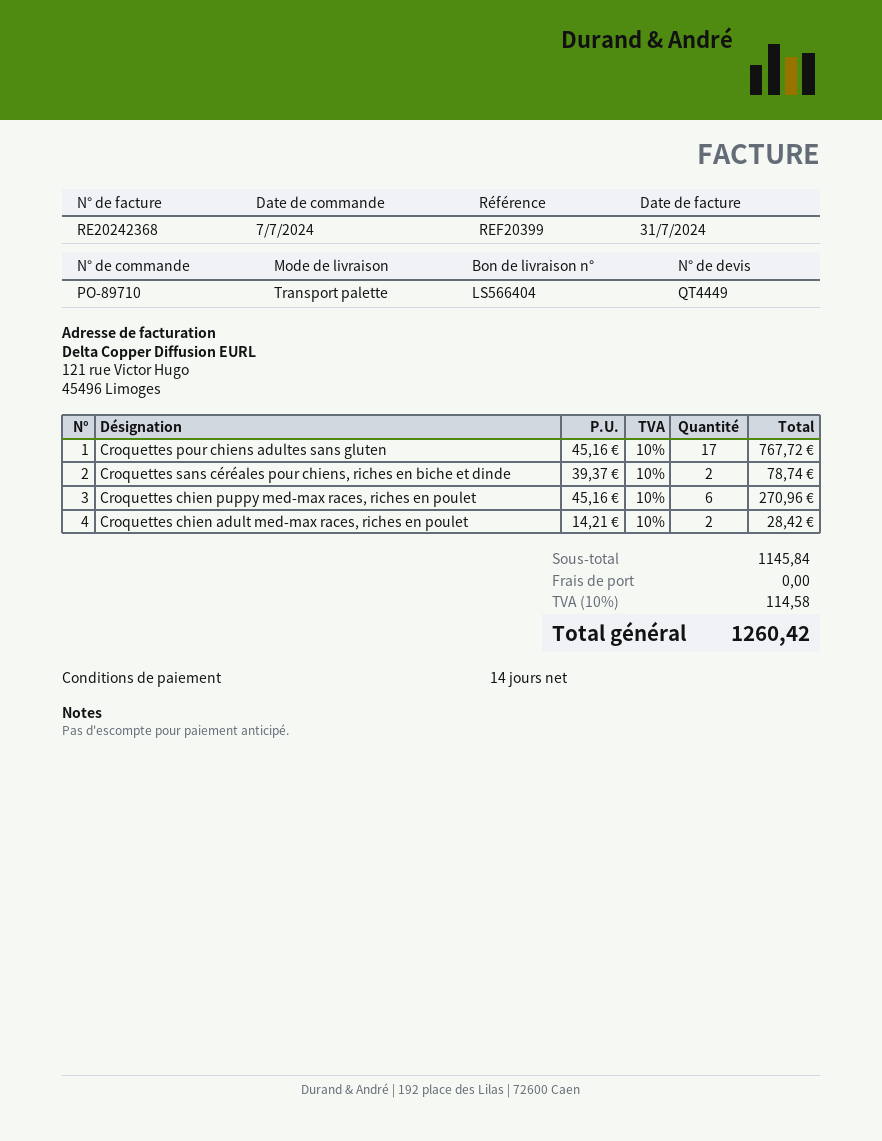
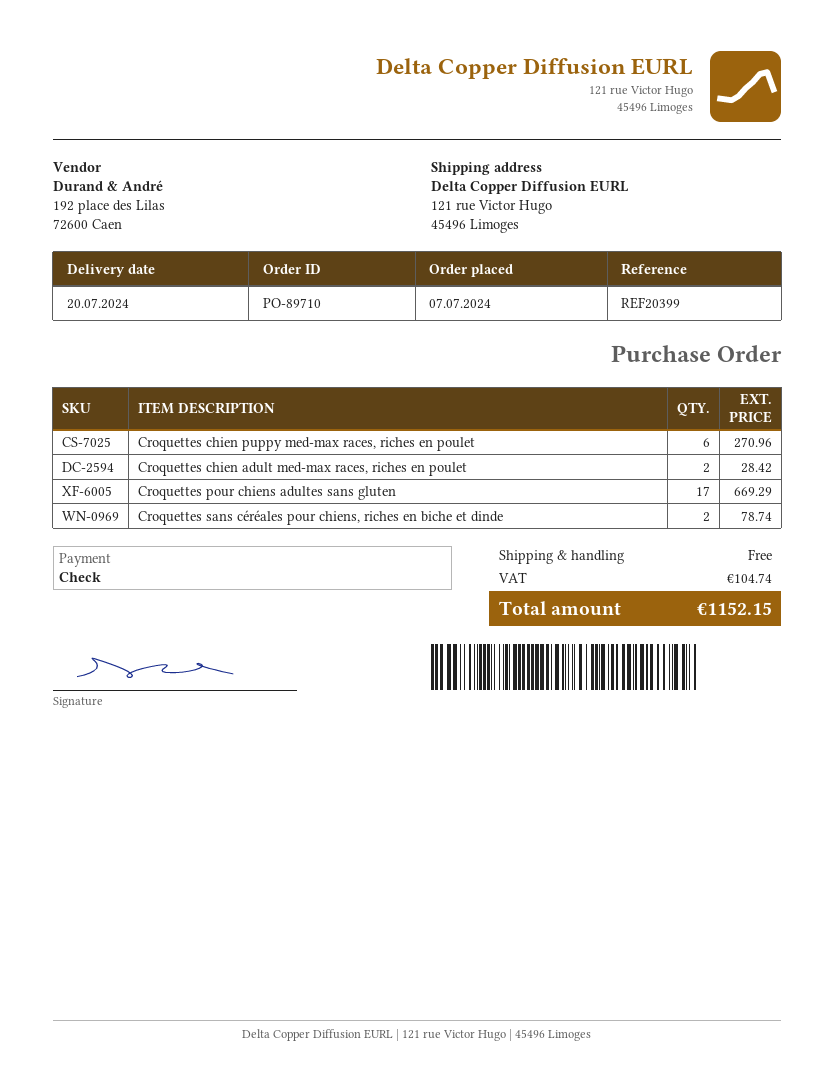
Croquettes pour chiens adultes sans gluten: 17 for 767.72 -> 17 for 669.29
tax: 114.58 -> 104.74
total: 1260.42 -> 1152.15

